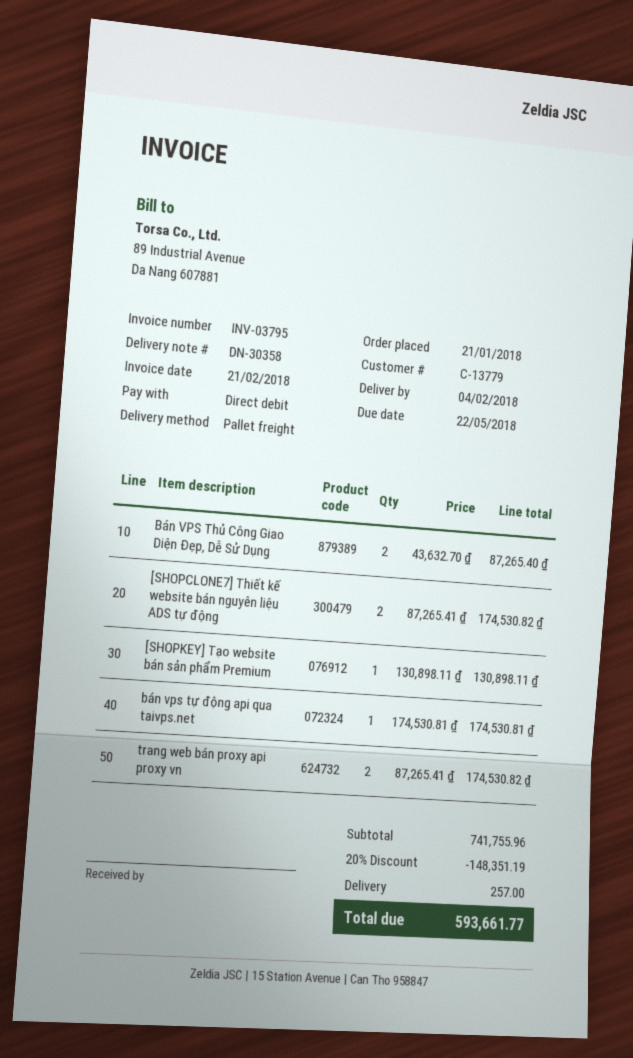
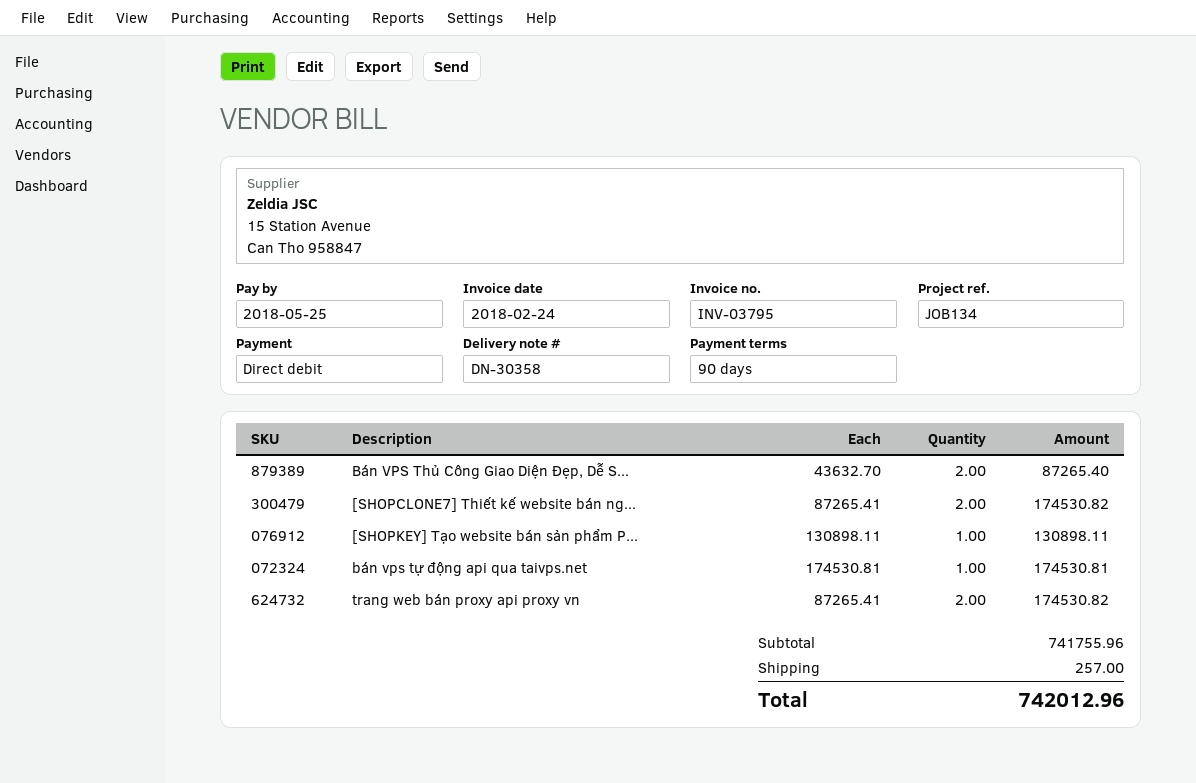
invoice date: 2018-02-21 -> 2018-02-24
due date: 2018-05-22 -> 2018-05-25
discount: 20% = 148351.19 -> none
total: 593661.77 -> 742012.96

